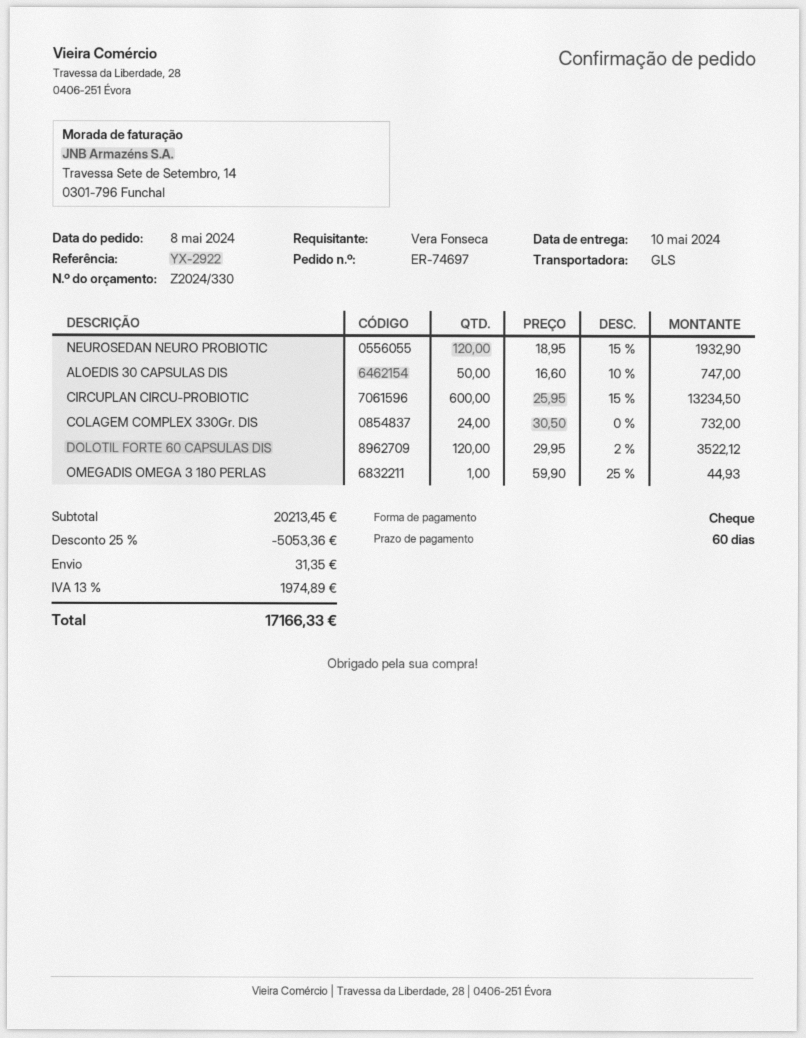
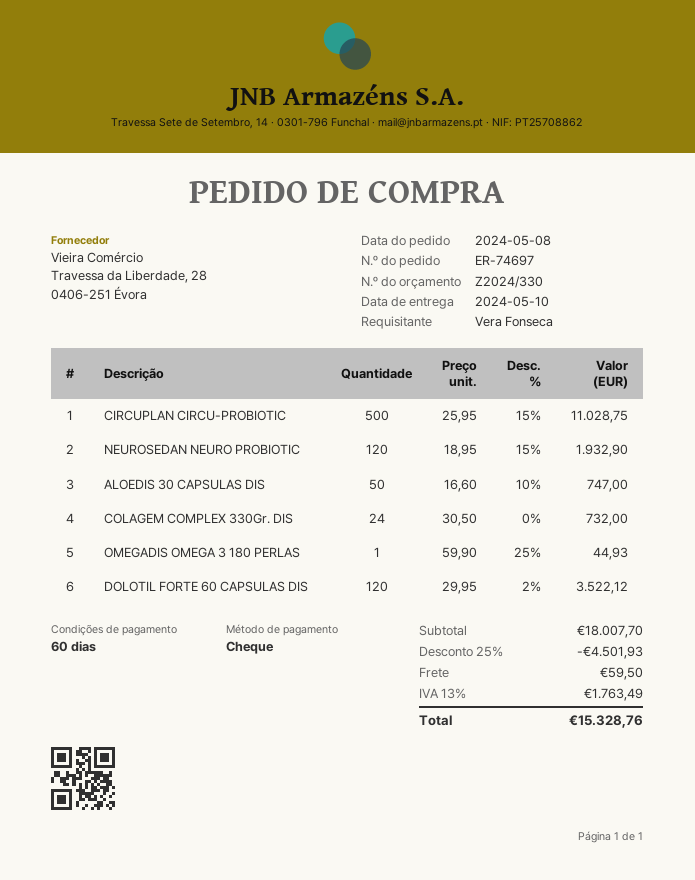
CIRCUPLAN CIRCU-PROBIOTIC: 600 x 25.95 - 15% = 13234.50 -> 500 x 25.95 - 15% = 11028.75
subtotal: 20213.45 -> 18007.70
discount: 25% = 5053.36 -> 25% = 4501.93
shipping: 31.35 -> 59.50
tax: 13% = 1974.89 -> 13% = 1763.49
total: 17166.33 -> 15328.76

